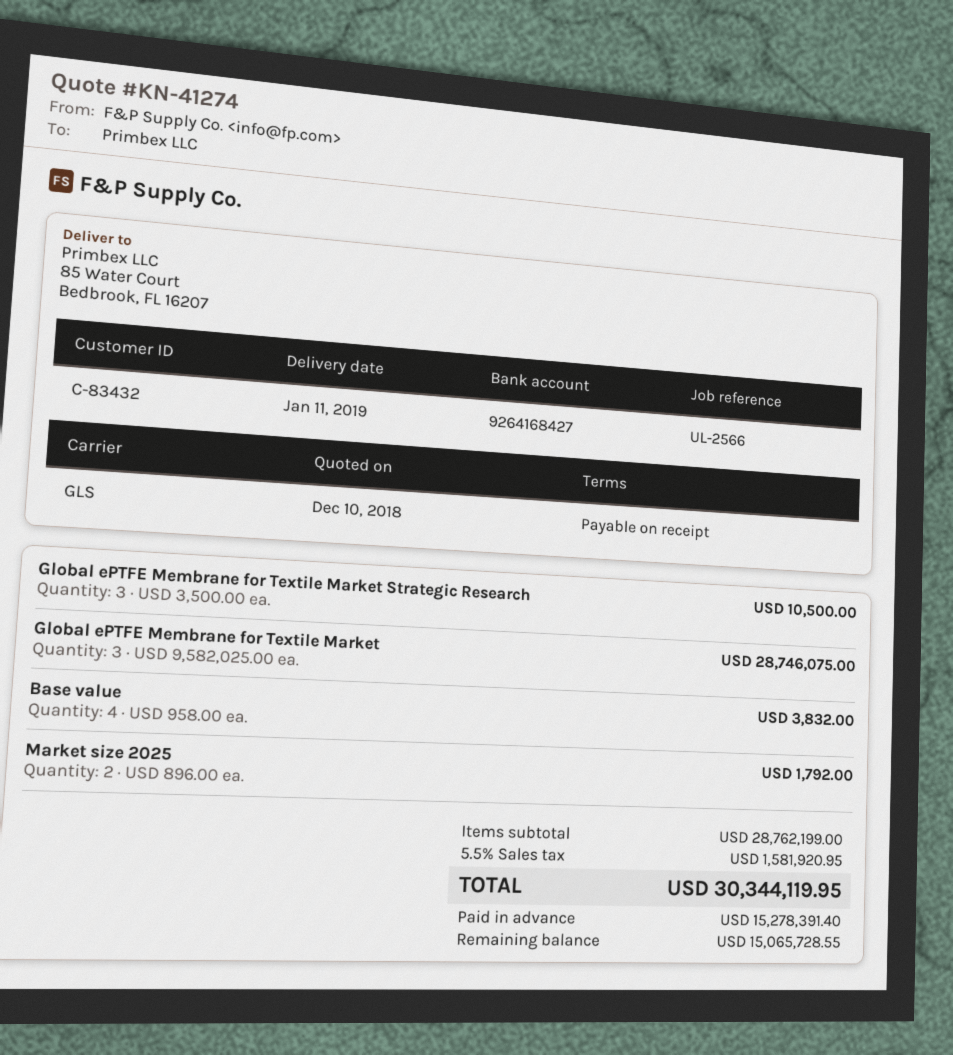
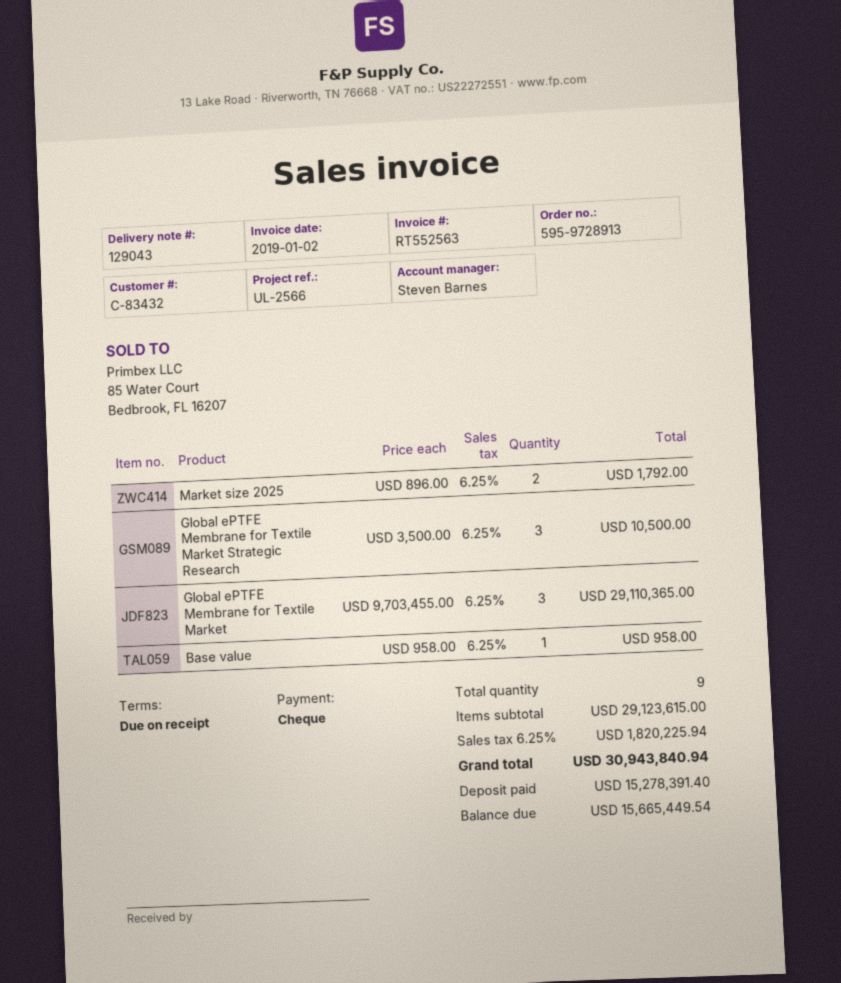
Global ePTFE Membrane for Textile Market: 3 x 9582025.00 = 28746075.00 -> 3 x 9703455.00 = 29110365.00
Base value: 4 x 958.00 = 3832.00 -> 1 x 958.00 = 958.00
subtotal: 28762199.00 -> 29123615.00
tax: 5.5% = 1581920.95 -> 6.25% = 1820225.94
total: 30344119.95 -> 30943840.94
balance: 15065728.55 -> 15665449.54

